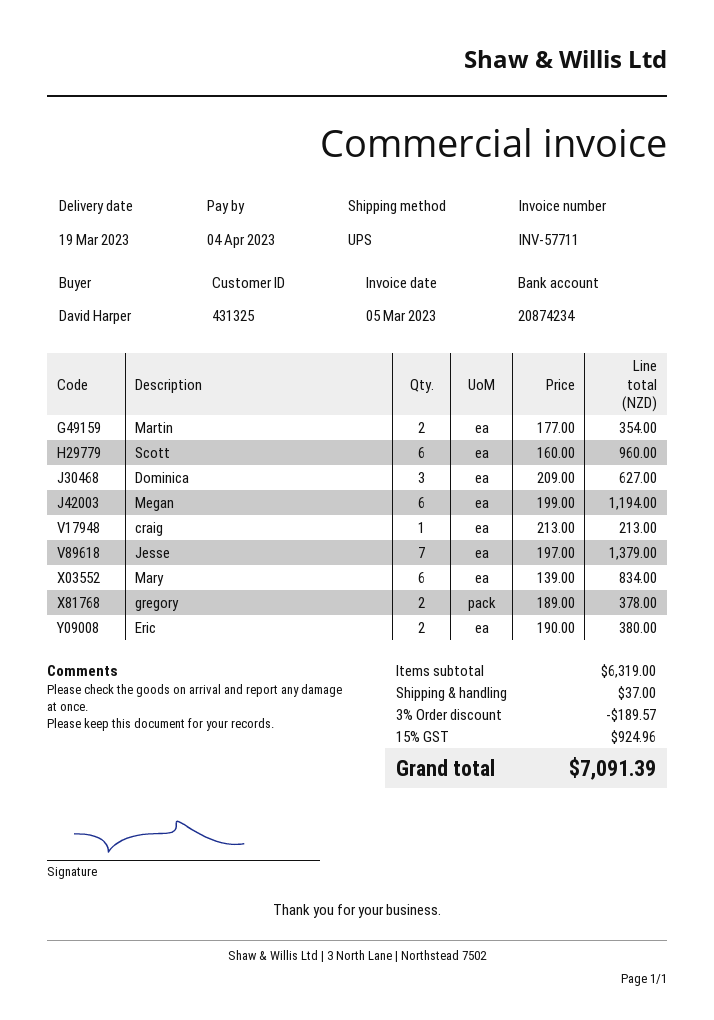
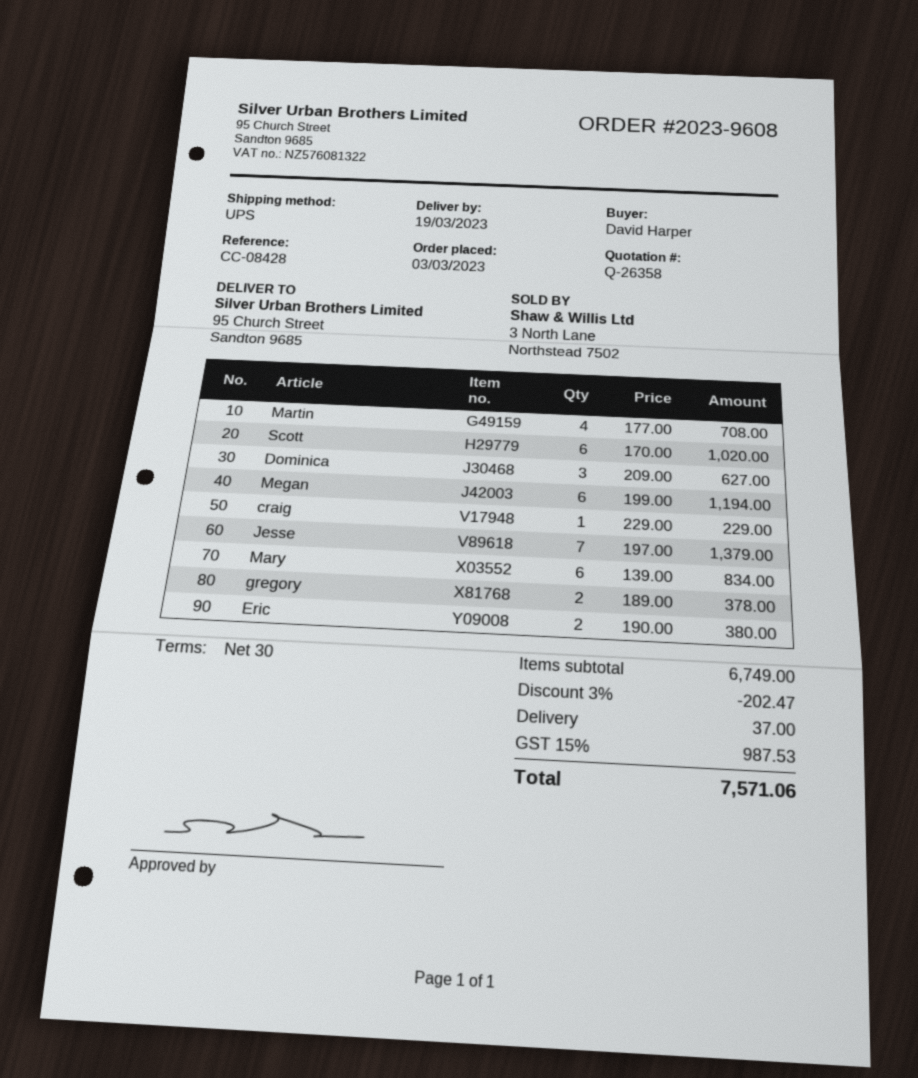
Martin: 2 x 177.00 = 354.00 -> 4 x 177.00 = 708.00
Scott: 6 x 160.00 = 960.00 -> 6 x 170.00 = 1020.00
craig: 1 x 213.00 = 213.00 -> 1 x 229.00 = 229.00
subtotal: 6319.00 -> 6749.00
discount: 3% = 189.57 -> 3% = 202.47
tax: 15% = 924.96 -> 15% = 987.53
total: 7091.39 -> 7571.06

